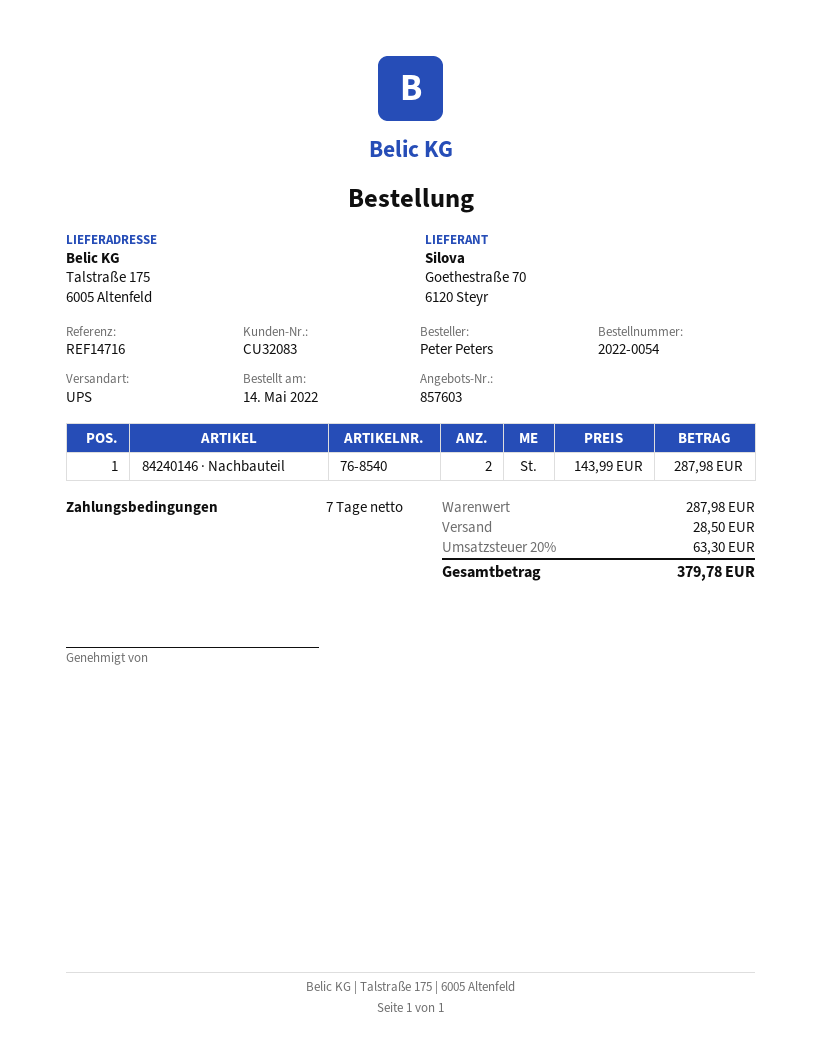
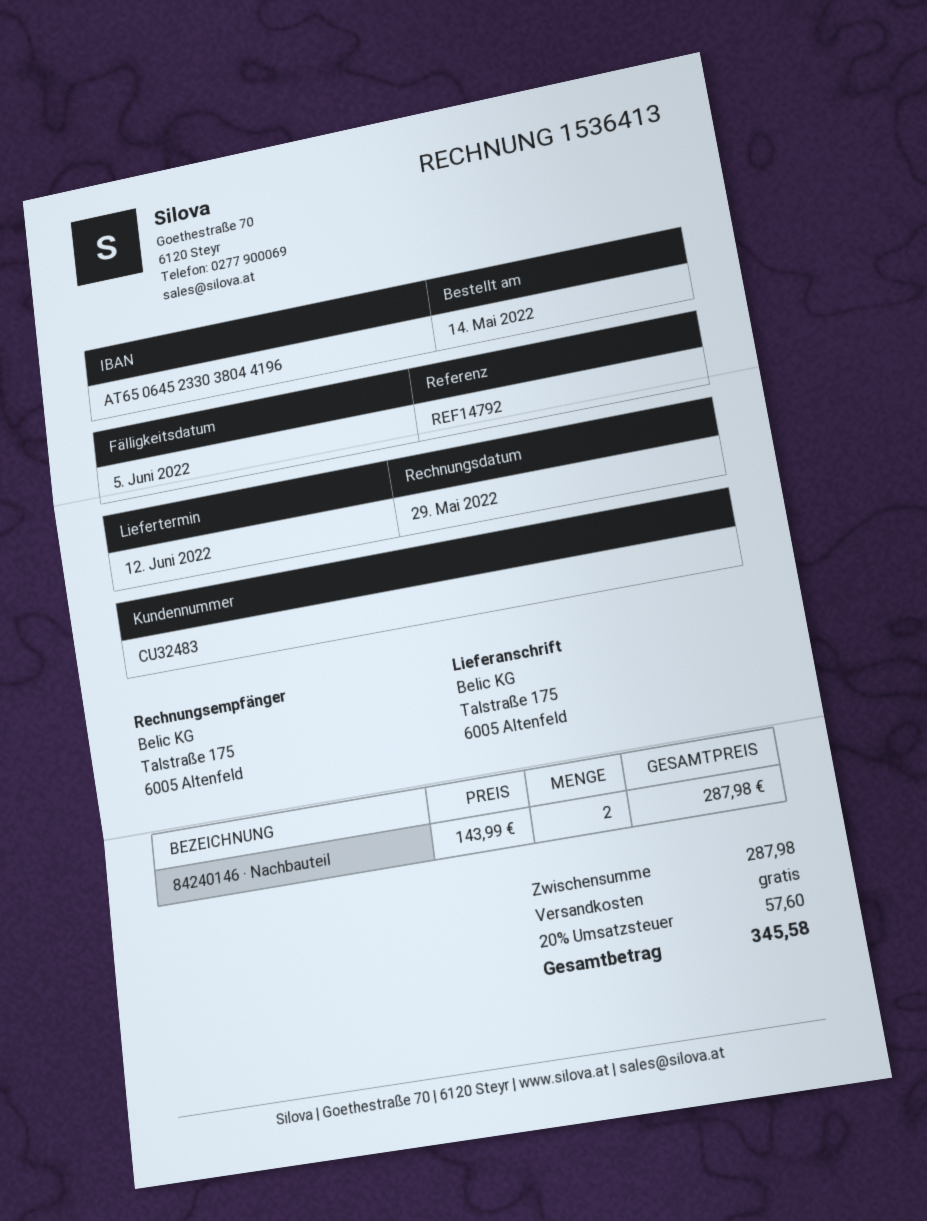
customer number: CU32083 -> CU32483
reference: REF14716 -> REF14792
shipping: 28.50 -> 0.00
tax: 20% = 63.30 -> 20% = 57.60
total: 379.78 -> 345.58

